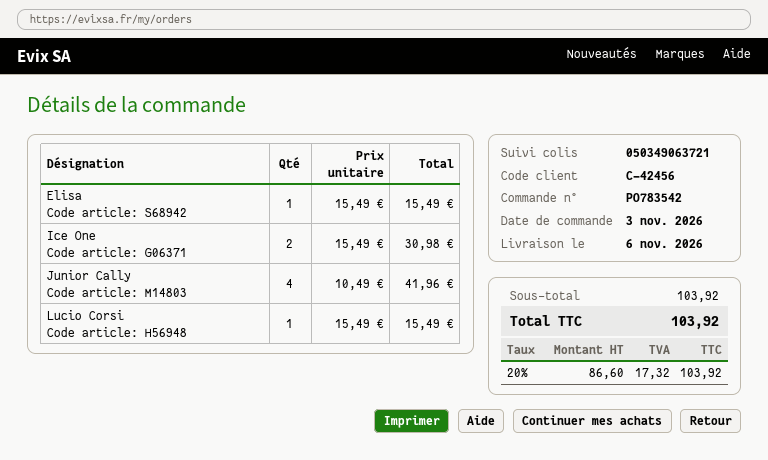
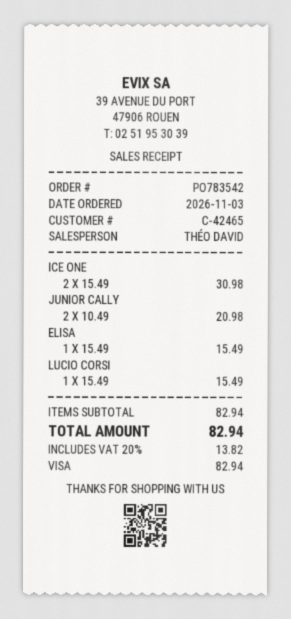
customer number: C-42456 -> C-42465
Junior Cally: 4 x 10.49 = 41.96 -> 2 x 10.49 = 20.98
subtotal: 103.92 -> 82.94
tax: 20% = 17.32 -> 20% = 13.82
total: 103.92 -> 82.94

